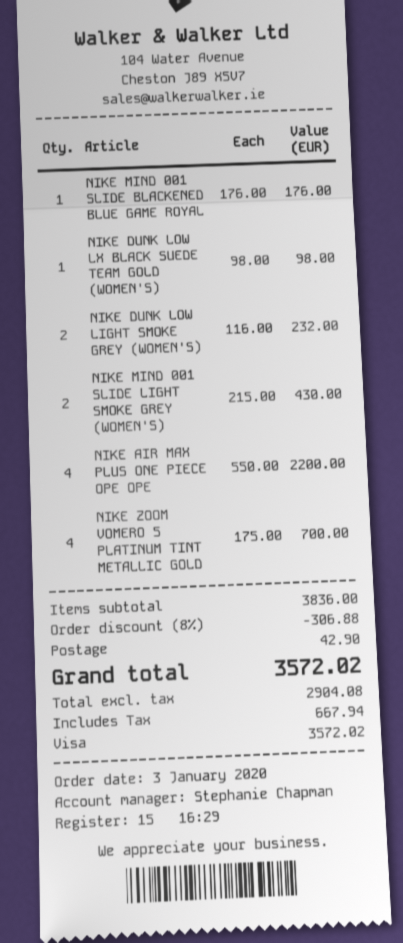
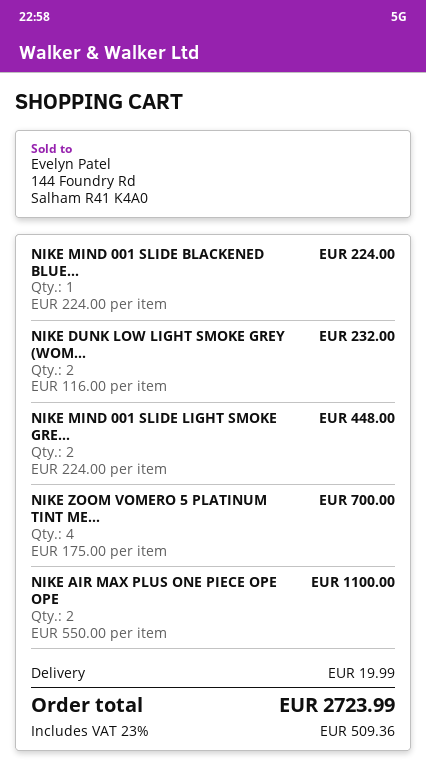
NIKE MIND 001 SLIDE BLACKENED BLUE GAME ROYAL: 1 x 176.00 = 176.00 -> 1 x 224.00 = 224.00
NIKE DUNK LOW LX BLACK SUEDE TEAM GOLD (WOMEN'S): 1 x 98.00 = 98.00 -> none
NIKE MIND 001 SLIDE LIGHT SMOKE GREY (WOMEN'S): 2 x 215.00 = 430.00 -> 2 x 224.00 = 448.00
NIKE AIR MAX PLUS ONE PIECE OPE OPE: 4 x 550.00 = 2200.00 -> 2 x 550.00 = 1100.00
discount: 8% = 306.88 -> none
shipping: 42.90 -> 19.99
tax: 667.94 -> 509.36
total: 3572.02 -> 2723.99

